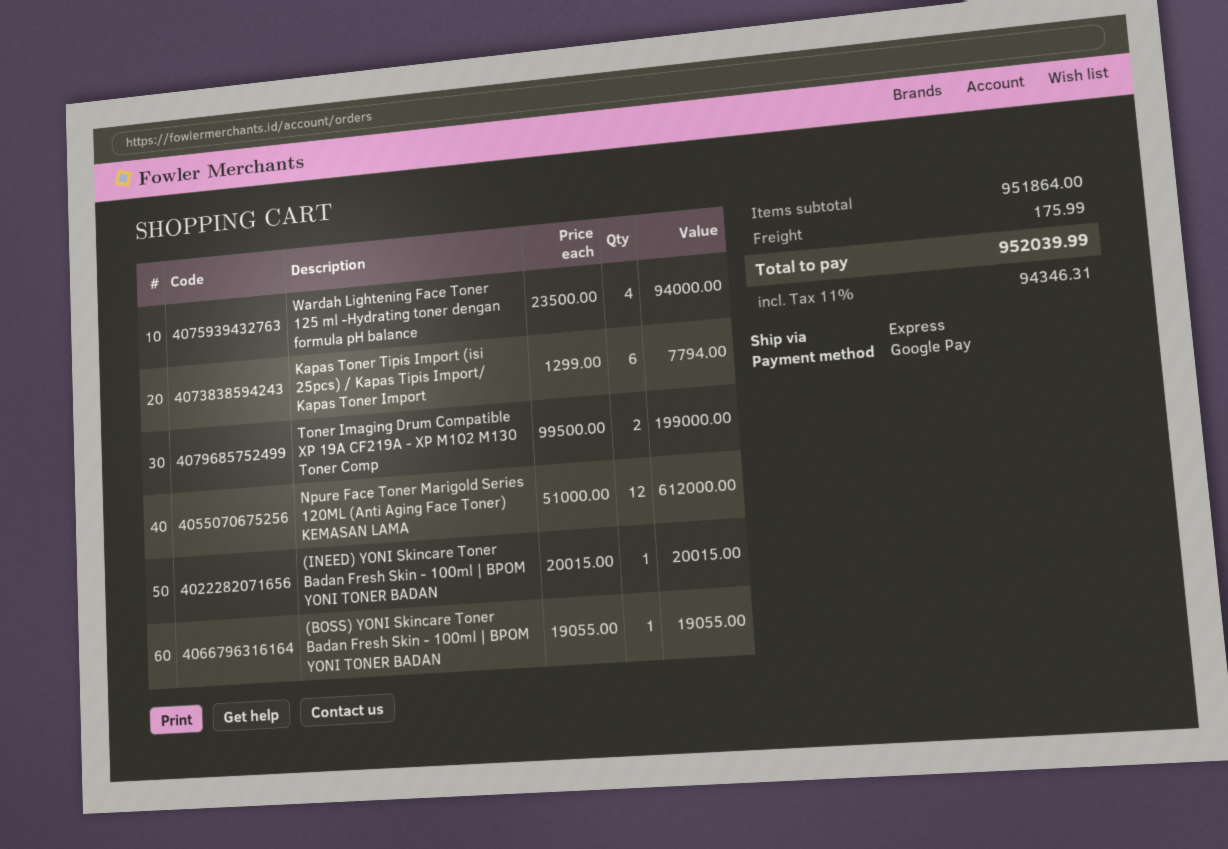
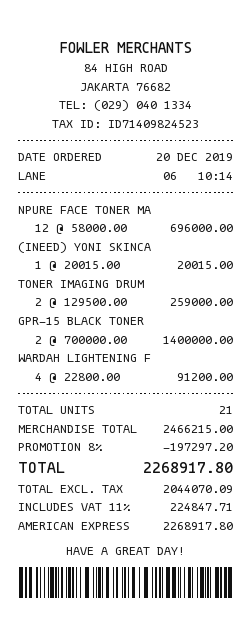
payment method: Google Pay -> American Express
Wardah Lightening Face Toner 125 ml -Hydrating toner dengan formula pH balance: 4 x 23500.00 = 94000.00 -> 4 x 22800.00 = 91200.00
Kapas Toner Tipis Import (isi 25pcs) / Kapas Tipis Import/ Kapas Toner Import: 6 x 1299.00 = 7794.00 -> none
Toner Imaging Drum Compatible XP 19A CF219A - XP M102 M130 Toner Comp: 2 x 99500.00 = 199000.00 -> 2 x 129500.00 = 259000.00
Npure Face Toner Marigold Series 120ML (Anti Aging Face Toner) KEMASAN LAMA: 12 x 51000.00 = 612000.00 -> 12 x 58000.00 = 696000.00
(BOSS) YONI Skincare Toner Badan Fresh Skin - 100ml | BPOM YONI TONER BADAN: 1 x 19055.00 = 19055.00 -> none
GPR-15 BLACK TONER: none -> 2 x 700000.00 = 1400000.00
subtotal: 951864.00 -> 2466215.00
discount: none -> 8% = 197297.20
shipping: 175.99 -> none
tax: 11% = 94346.31 -> 11% = 224847.71
total: 952039.99 -> 2268917.80

